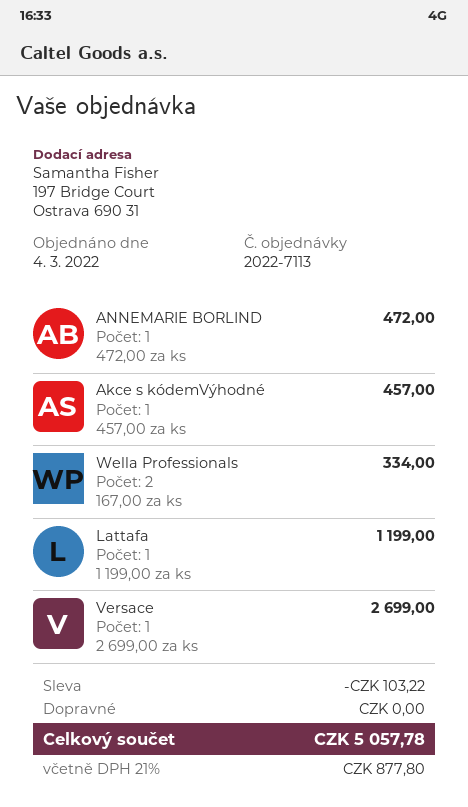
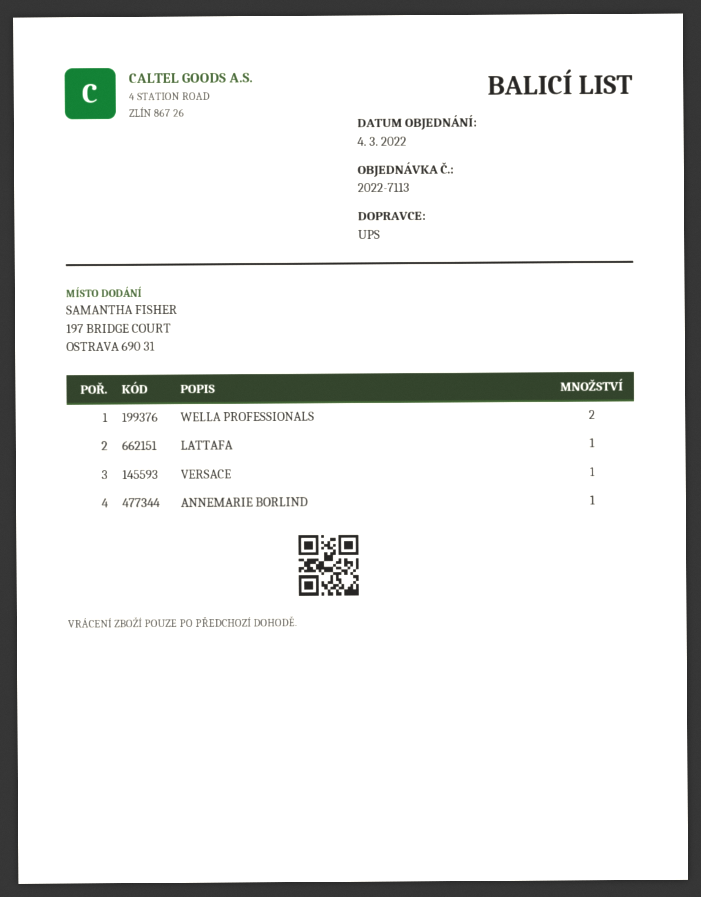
Akce s kódemVýhodné: 1 -> none

